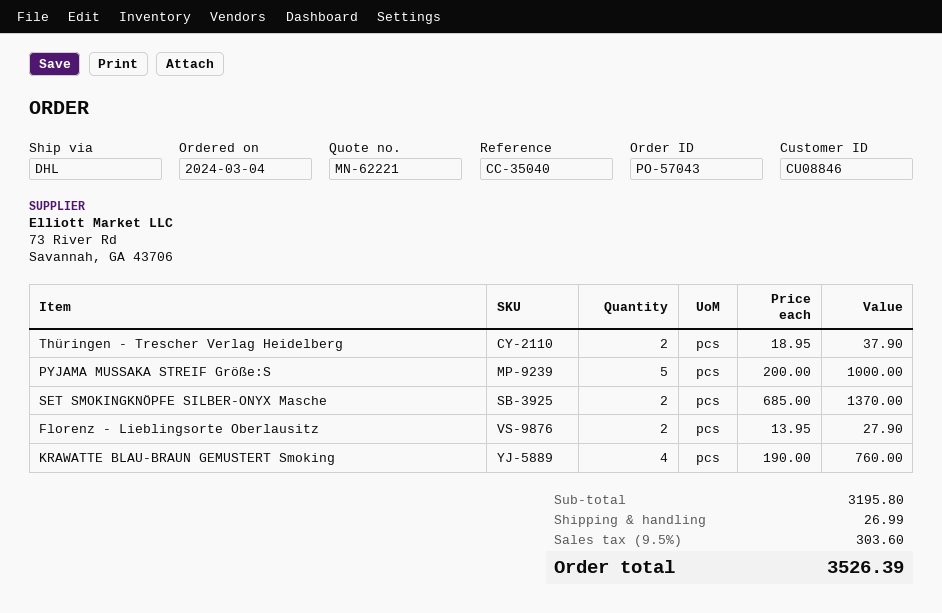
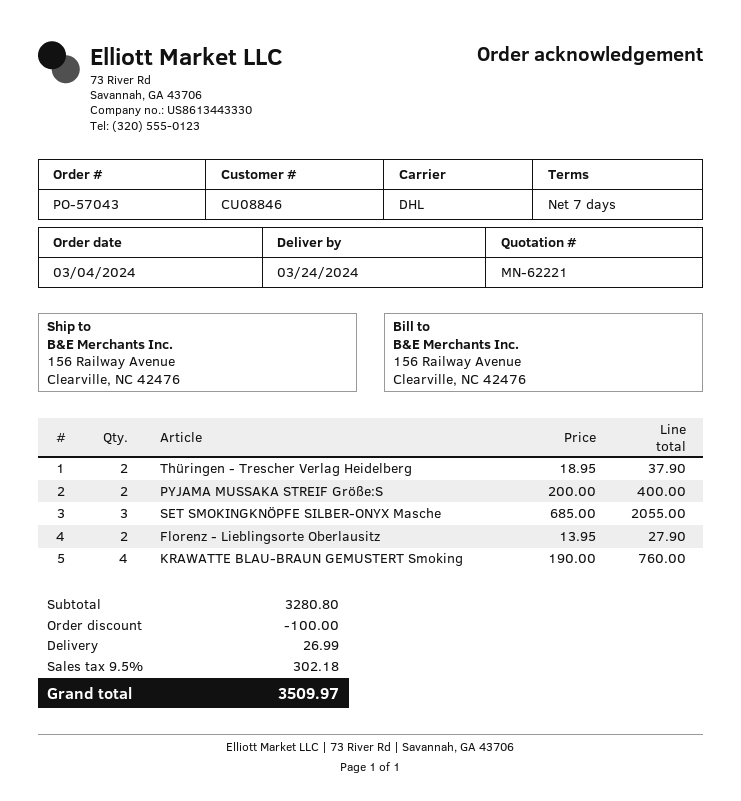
PYJAMA MUSSAKA STREIF Größe:S: 5 x 200.00 = 1000.00 -> 2 x 200.00 = 400.00
SET SMOKINGKNÖPFE SILBER-ONYX Masche: 2 x 685.00 = 1370.00 -> 3 x 685.00 = 2055.00
subtotal: 3195.80 -> 3280.80
discount: none -> 100.00
tax: 9.5% = 303.60 -> 9.5% = 302.18
total: 3526.39 -> 3509.97

